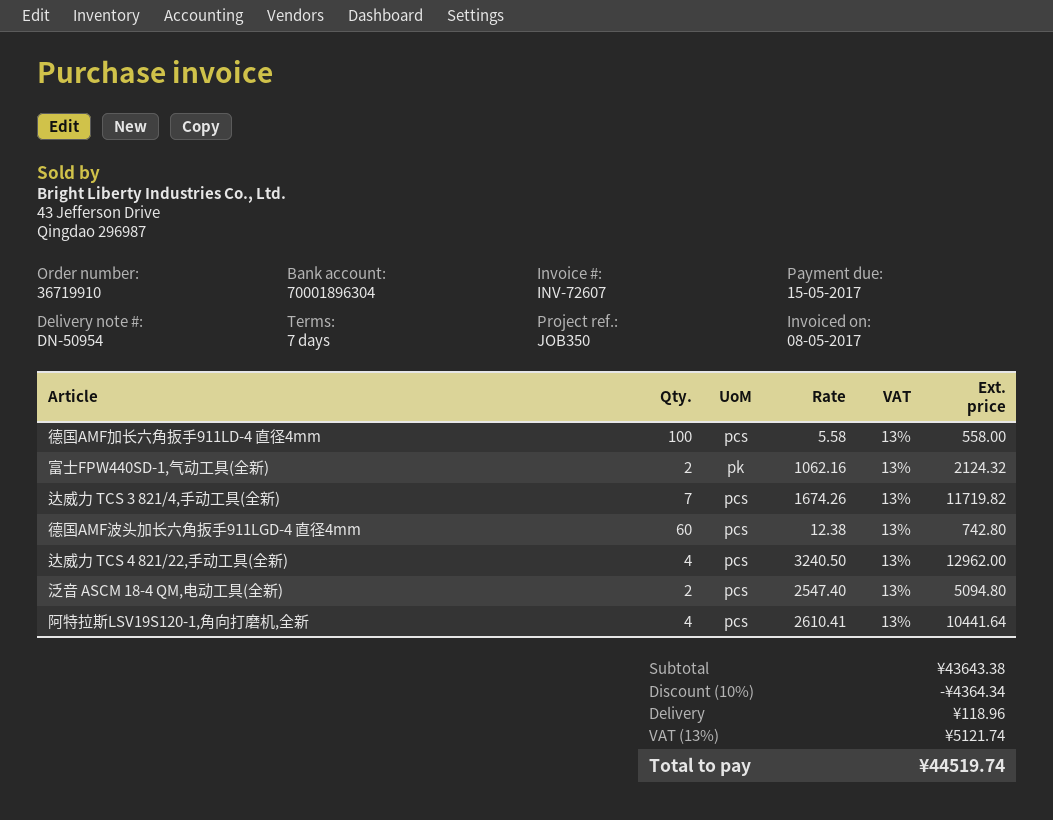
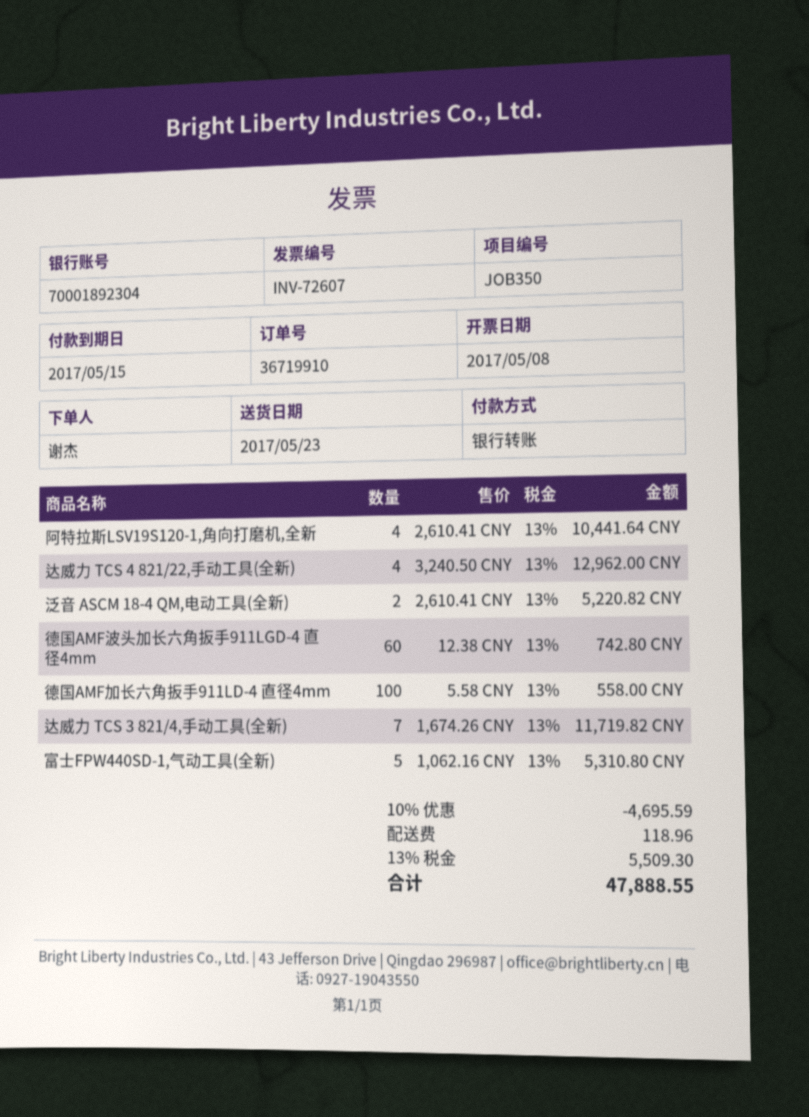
bank account: 70001896304 -> 70001892304
富士FPW440SD-1,气动工具(全新): 2 x 1062.16 = 2124.32 -> 5 x 1062.16 = 5310.80
泛音 ASCM 18-4 QM,电动工具(全新): 2 x 2547.40 = 5094.80 -> 2 x 2610.41 = 5220.82
discount: 10% = 4364.34 -> 10% = 4695.59
tax: 13% = 5121.74 -> 13% = 5509.30
total: 44519.74 -> 47888.55

